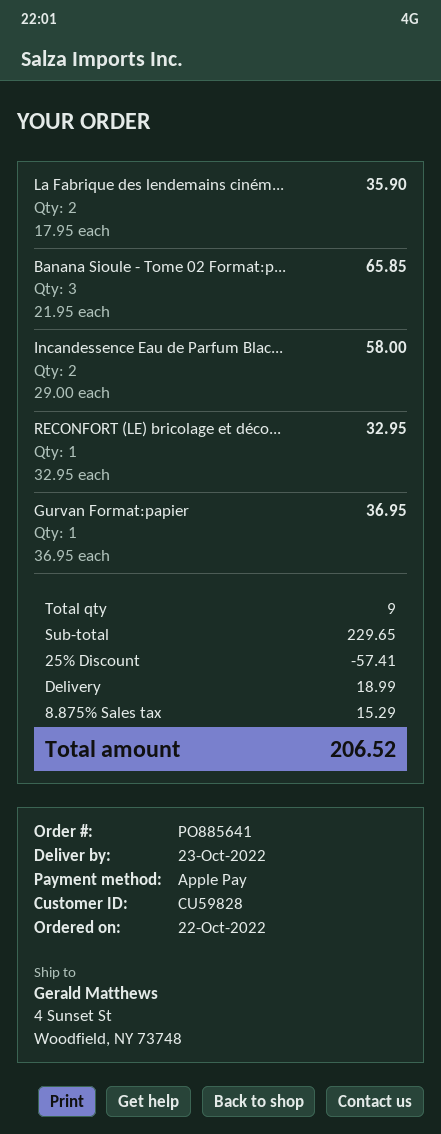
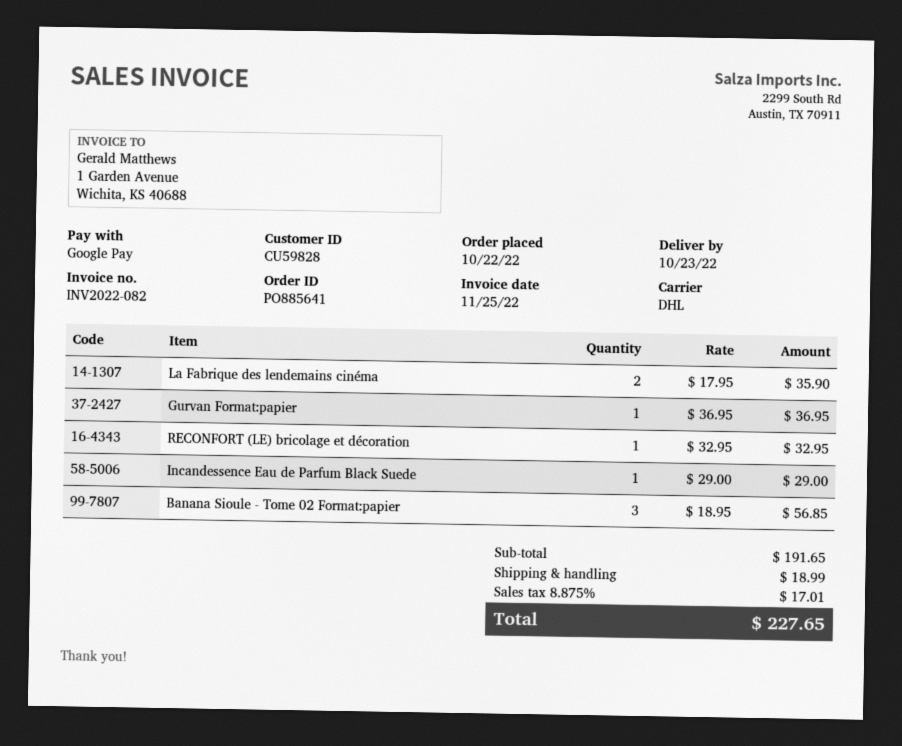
payment method: Apple Pay -> Google Pay
Banana Sioule - Tome 02 Format:p...: 3 x 21.95 = 65.85 -> 3 x 18.95 = 56.85
Incandessence Eau de Parfum Blac...: 2 x 29.00 = 58.00 -> 1 x 29.00 = 29.00
subtotal: 229.65 -> 191.65
discount: 25% = 57.41 -> none
tax: 8.875% = 15.29 -> 8.875% = 17.01
total: 206.52 -> 227.65

